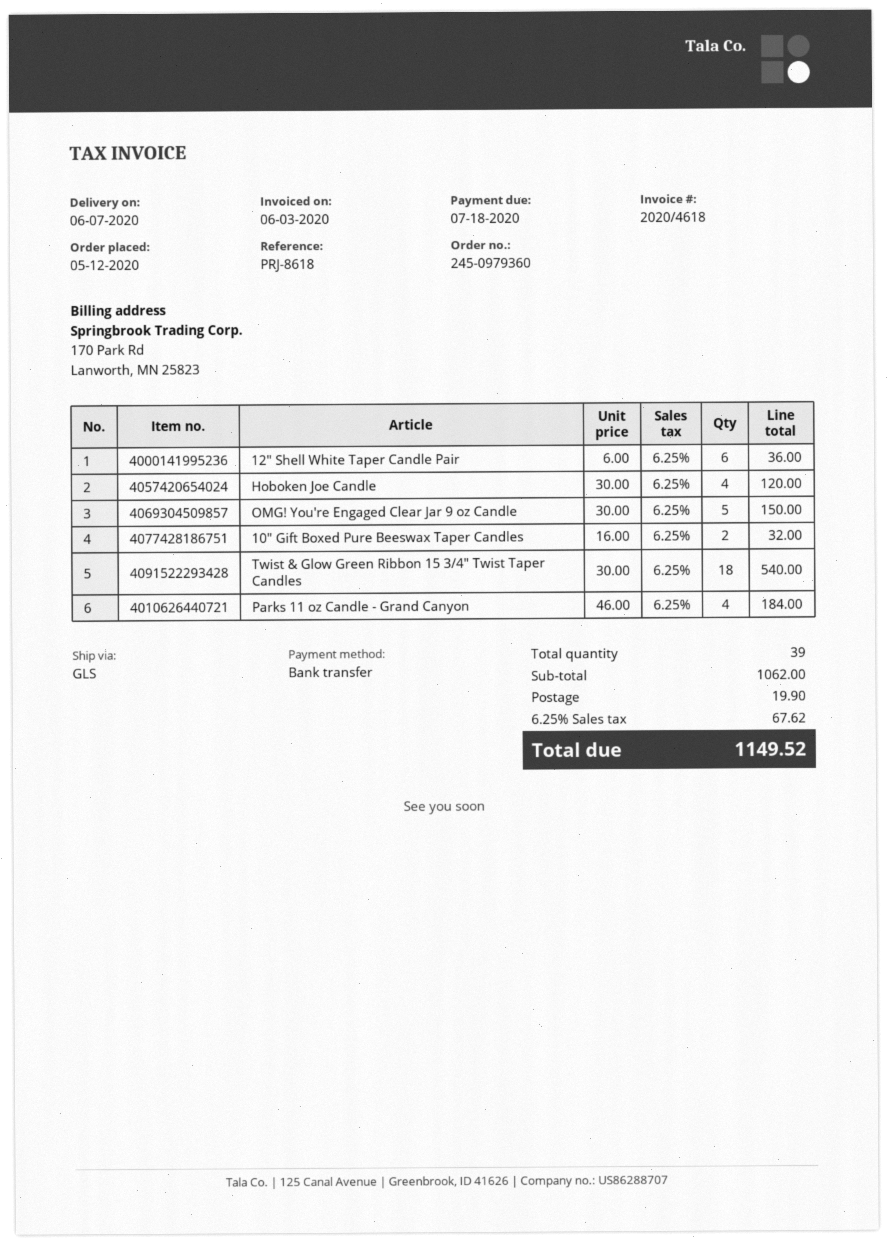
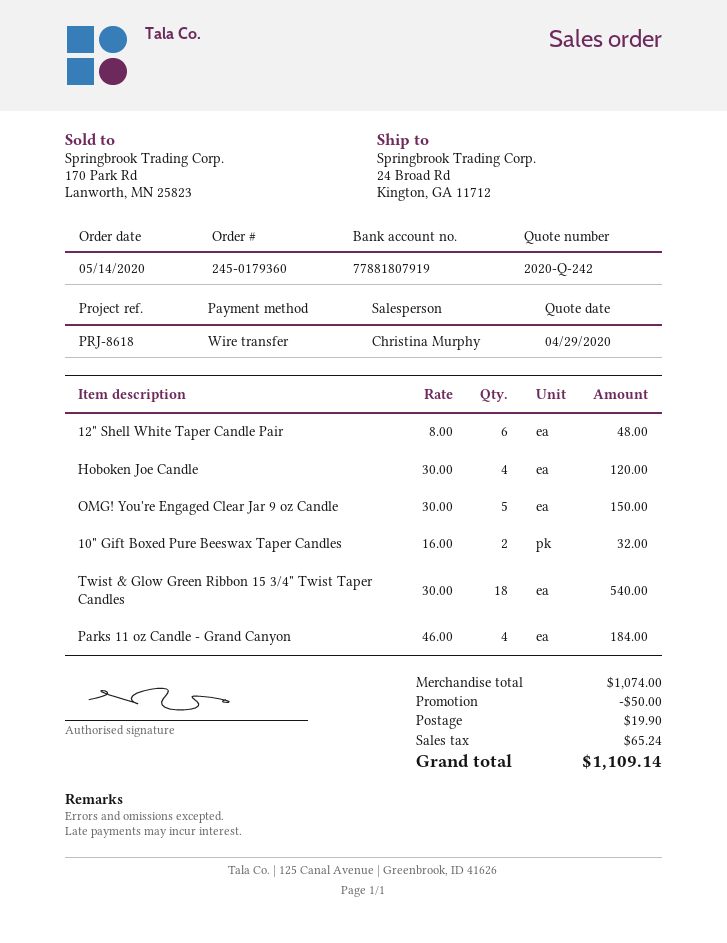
order number: 245-0979360 -> 245-0179360
order date: 2020-05-12 -> 2020-05-14
12" Shell White Taper Candle Pair: 6 x 6.00 = 36.00 -> 6 x 8.00 = 48.00
subtotal: 1062.00 -> 1074.00
discount: none -> 50.00
tax: 67.62 -> 65.24
total: 1149.52 -> 1109.14

